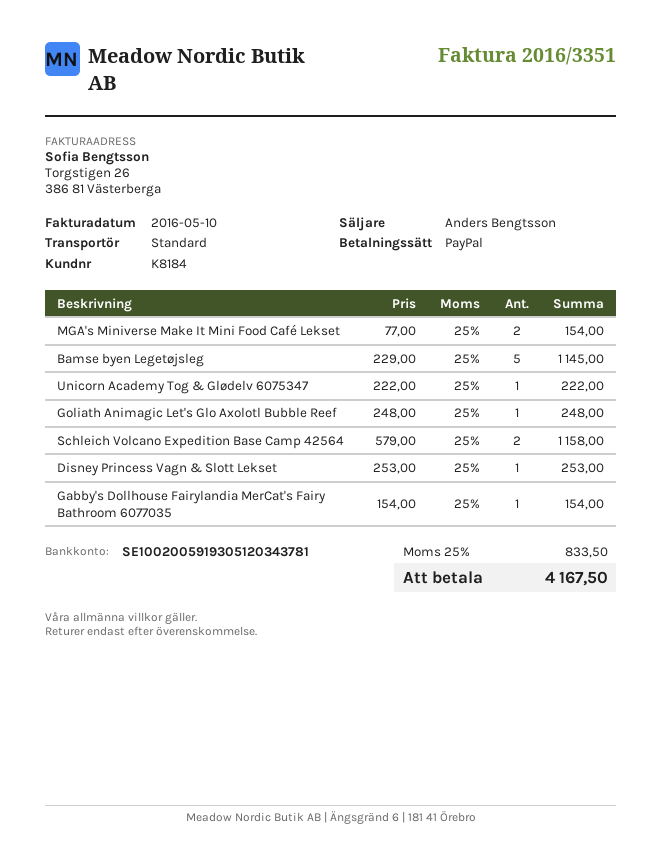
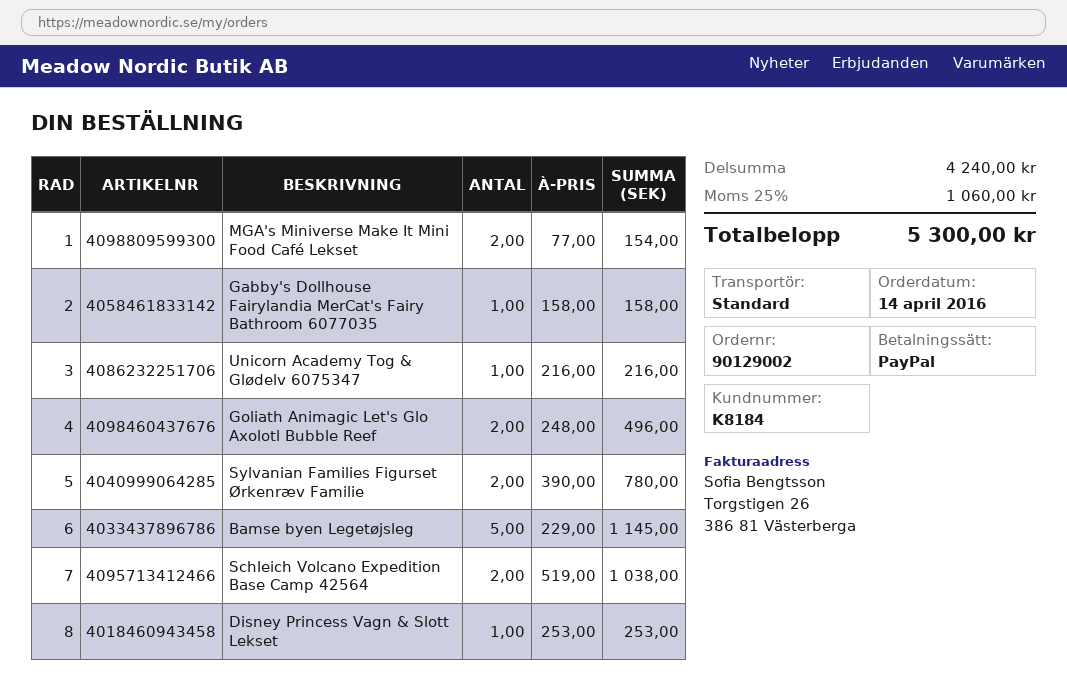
Unicorn Academy Tog & Glødelv 6075347: 1 x 222.00 = 222.00 -> 1 x 216.00 = 216.00
Goliath Animagic Let's Glo Axolotl Bubble Reef: 1 x 248.00 = 248.00 -> 2 x 248.00 = 496.00
Schleich Volcano Expedition Base Camp 42564: 2 x 579.00 = 1158.00 -> 2 x 519.00 = 1038.00
Gabby's Dollhouse Fairylandia MerCat's Fairy Bathroom 6077035: 1 x 154.00 = 154.00 -> 1 x 158.00 = 158.00
Sylvanian Families Figurset Ørkenræv Familie: none -> 2 x 390.00 = 780.00
tax: 25% = 833.50 -> 25% = 1060.00
total: 4167.50 -> 5300.00

